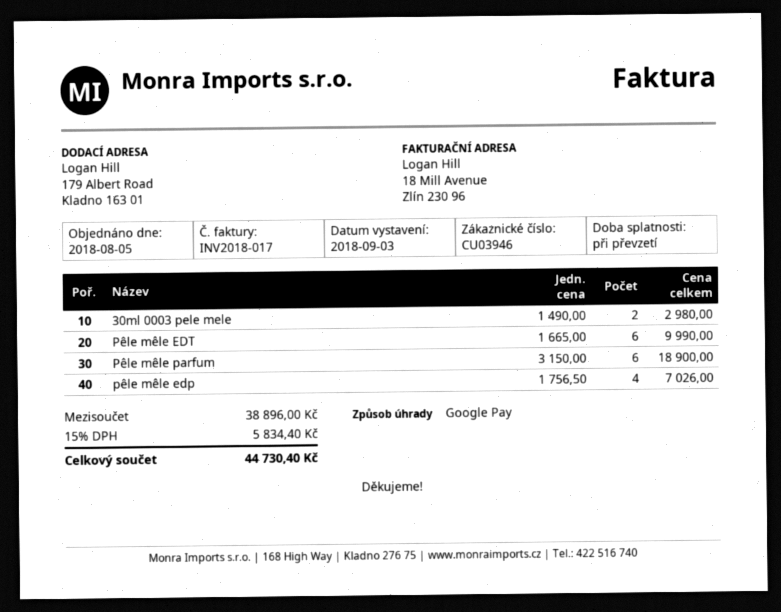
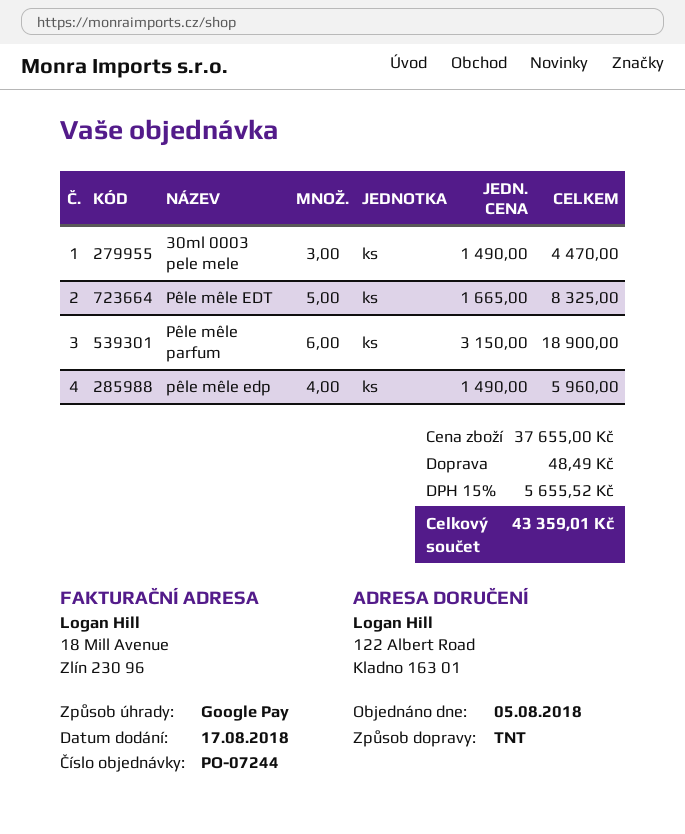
ship to: 179 Albert Road, Kladno 163 01 -> 122 Albert Road, Kladno 163 01
30ml 0003 pele mele: 2 x 1490.00 = 2980.00 -> 3 x 1490.00 = 4470.00
Pêle mêle EDT: 6 x 1665.00 = 9990.00 -> 5 x 1665.00 = 8325.00
pêle mêle edp: 4 x 1756.50 = 7026.00 -> 4 x 1490.00 = 5960.00
subtotal: 38896.00 -> 37655.00
shipping: none -> 48.49
tax: 15% = 5834.40 -> 15% = 5655.52
total: 44730.40 -> 43359.01

